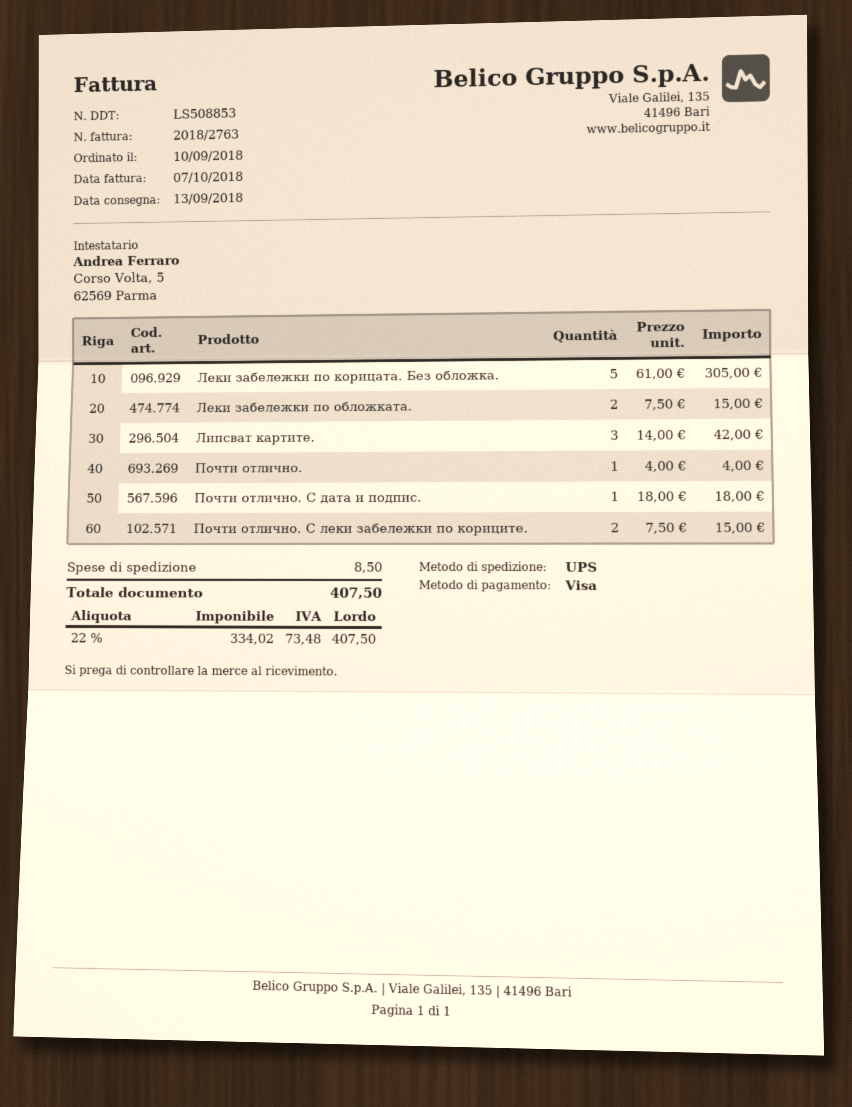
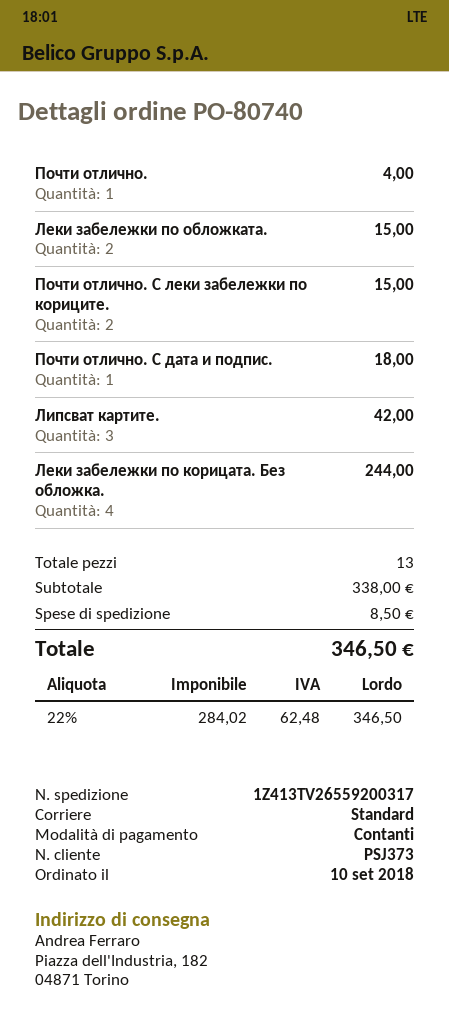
payment method: Visa -> cash
shipping method: UPS -> standard
Леки забележки по корицата. Без обложка.: 5 for 305.00 -> 4 for 244.00
net: 334.02 -> 284.02
tax: 22% = 73.48 -> 22% = 62.48
total: 407.50 -> 346.50

